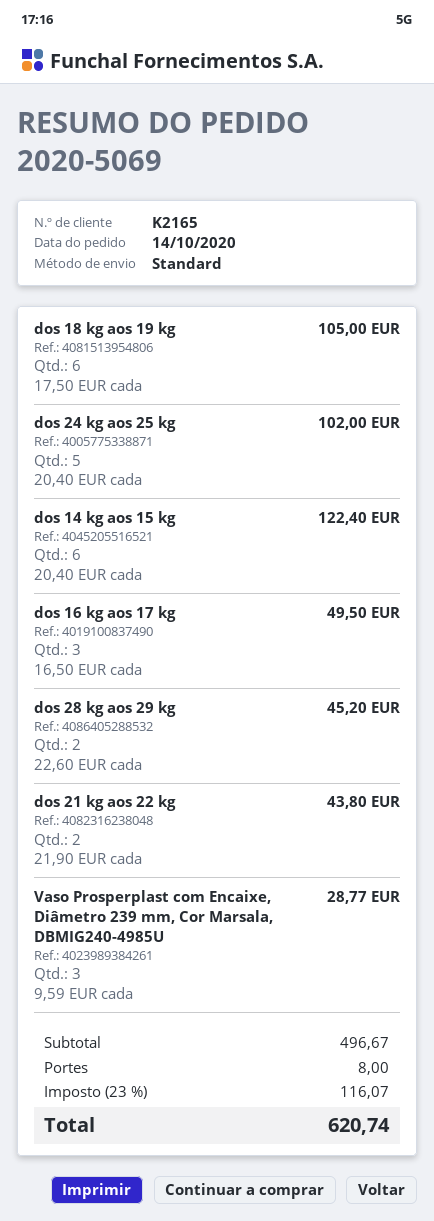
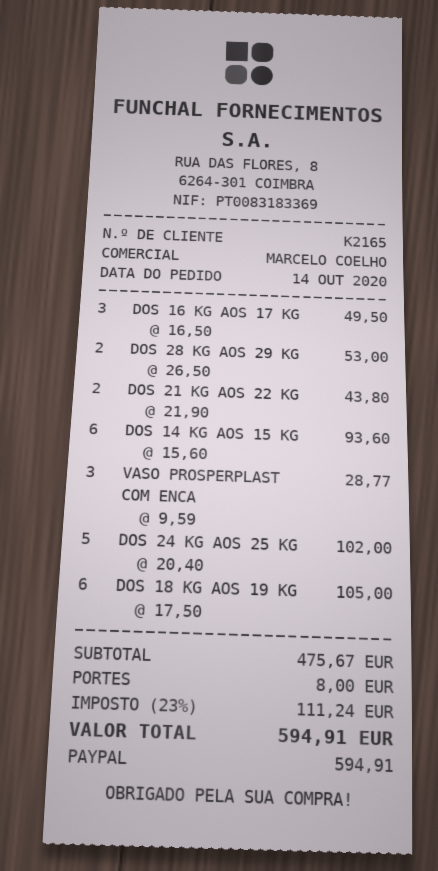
dos 14 kg aos 15 kg: 6 x 20.40 = 122.40 -> 6 x 15.60 = 93.60
dos 28 kg aos 29 kg: 2 x 22.60 = 45.20 -> 2 x 26.50 = 53.00
subtotal: 496.67 -> 475.67
tax: 23% = 116.07 -> 23% = 111.24
total: 620.74 -> 594.91

